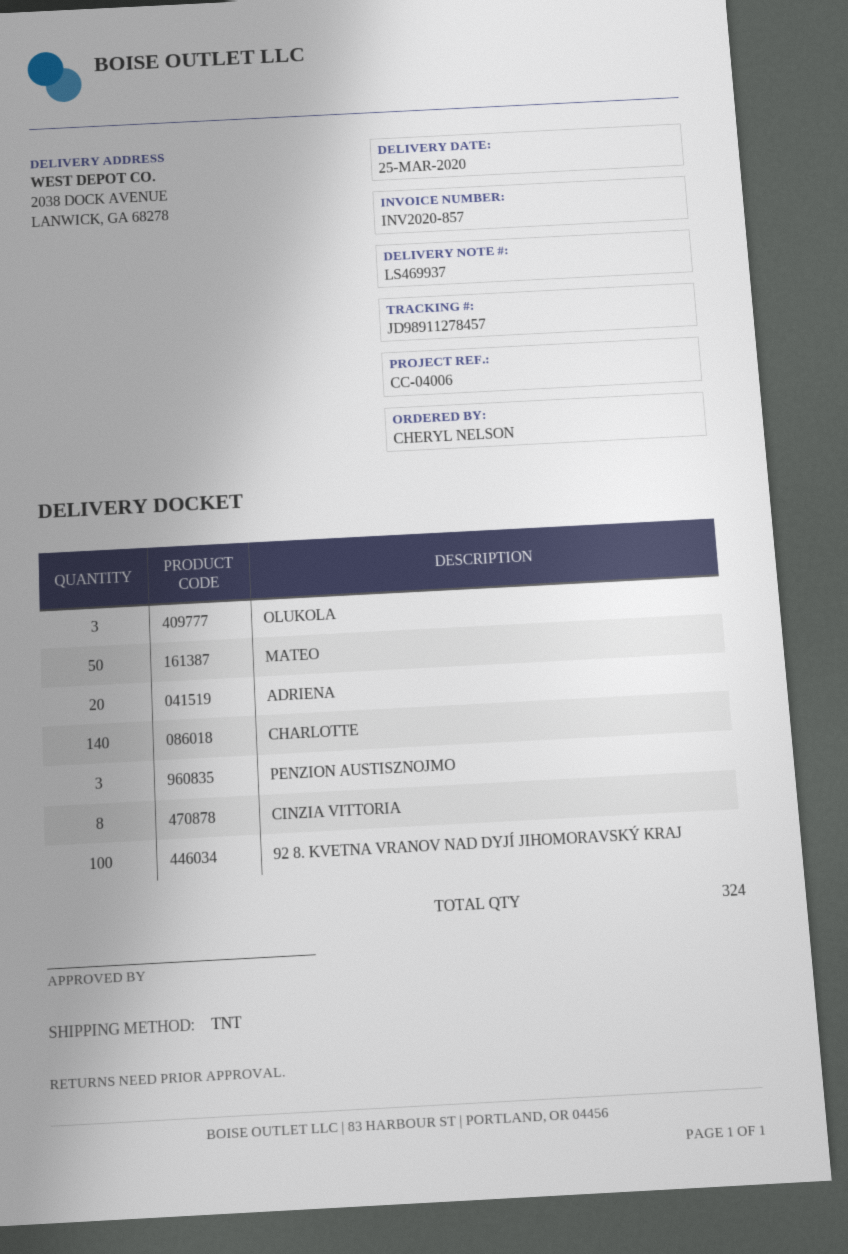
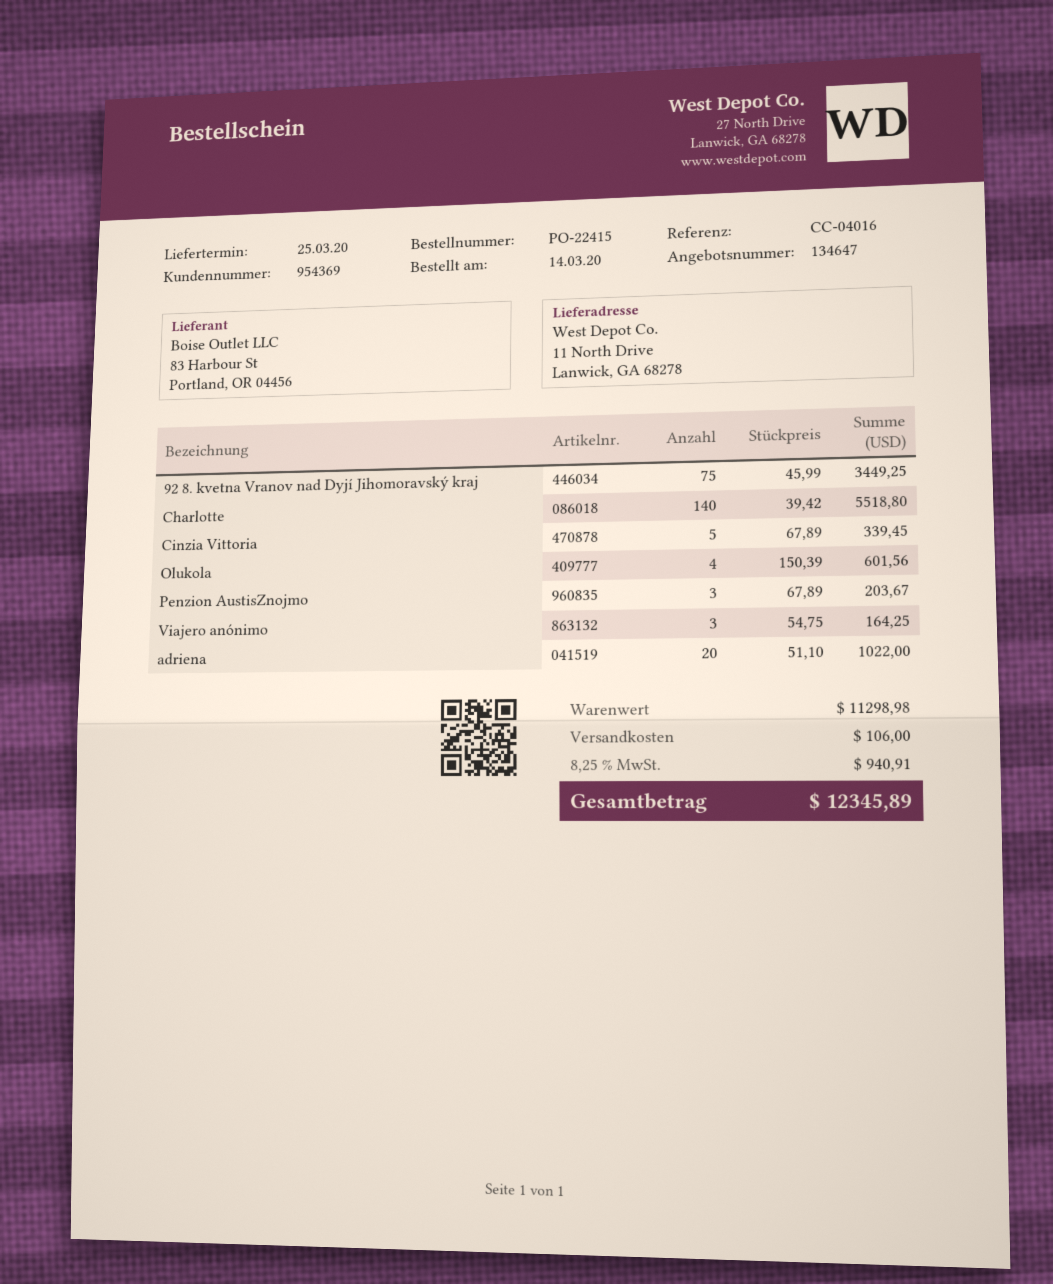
reference: CC-04006 -> CC-04016
ship to: 2038 DOCK AVENUE, LANWICK, GA 68278 -> 11 North Drive, Lanwick, GA 68278
OLUKOLA: 3 -> 4
MATEO: 50 -> none
CINZIA VITTORIA: 8 -> 5
92 8. KVETNA VRANOV NAD DYJÍ JIHOMORAVSKÝ KRAJ: 100 -> 75
Viajero anónimo: none -> 3

